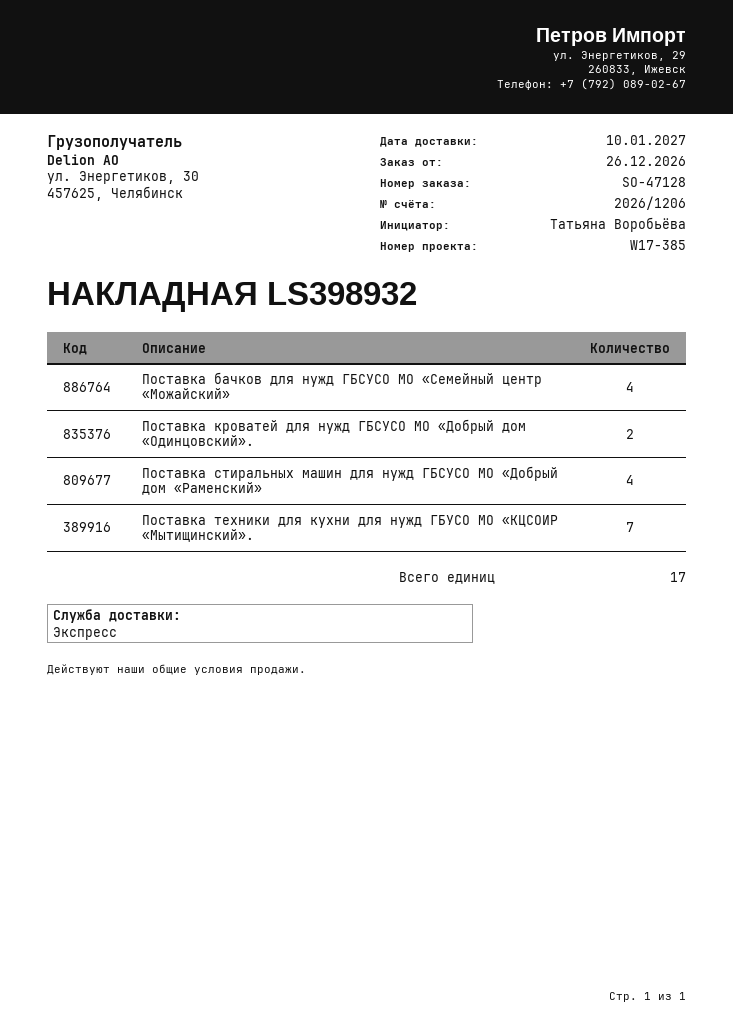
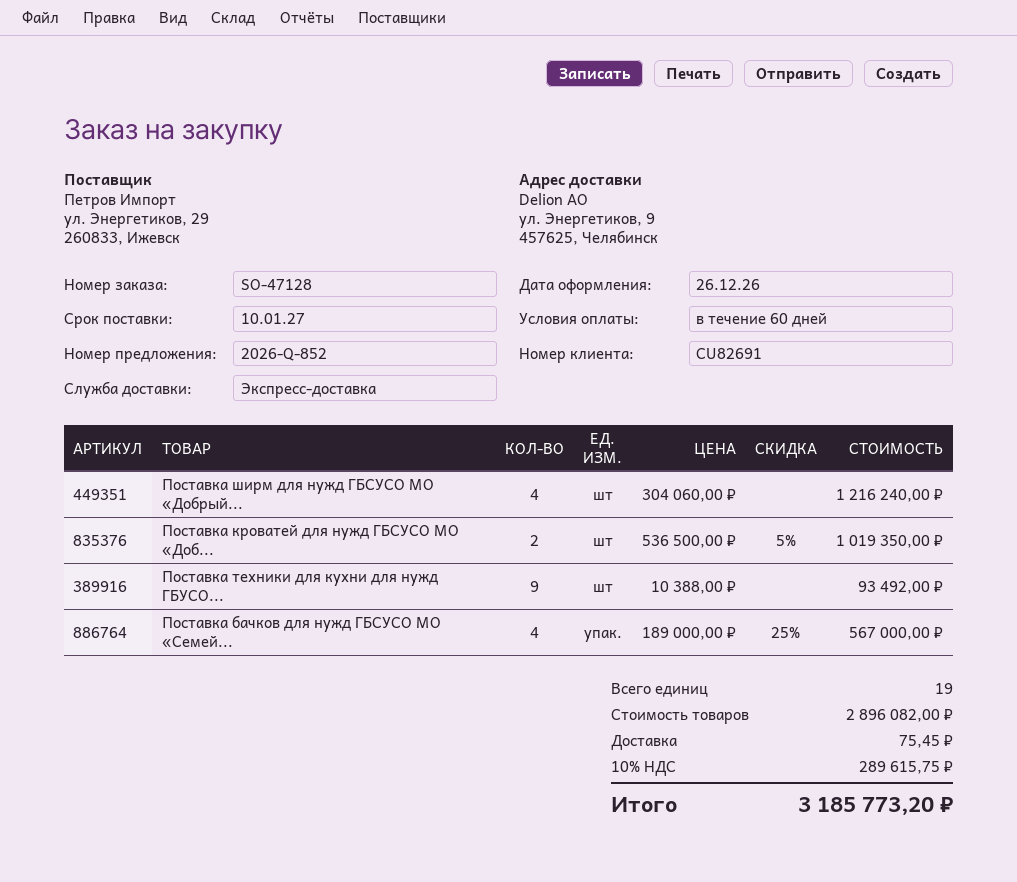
ship to: ул. Энергетиков, 30, 457625, Челябинск -> ул. Энергетиков, 9, 457625, Челябинск
Поставка стиральных машин для нужд ГБСУСО МО «Добрый дом «Раменский»: 4 -> none
Поставка техники для кухни для нужд ГБУСО МО «КЦСОИР «Мытищинский».: 7 -> 9
Поставка ширм для нужд ГБСУСО МО «Добрый...: none -> 4
total quantity: 17 -> 19

